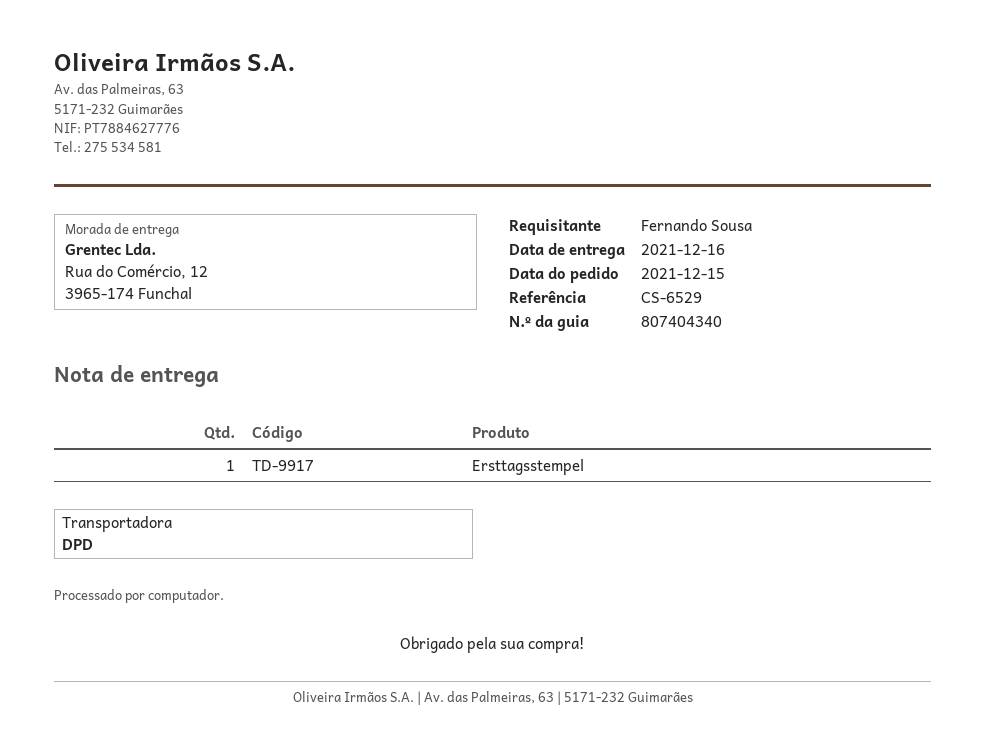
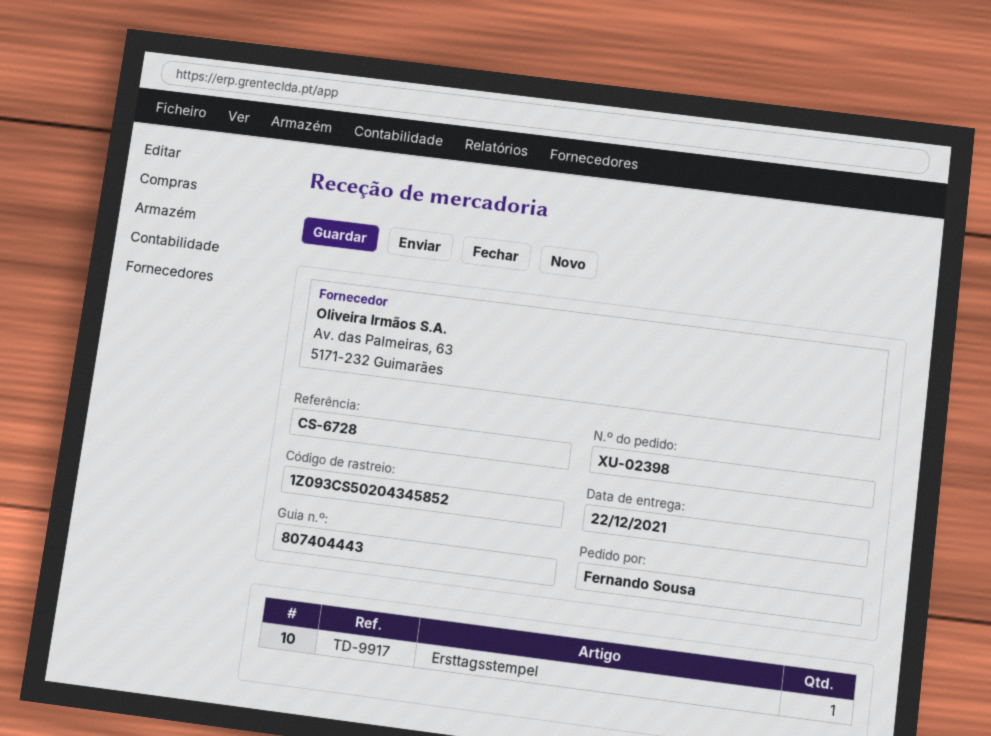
delivery note number: 807404340 -> 807404443
delivery date: 2021-12-16 -> 2021-12-22
reference: CS-6529 -> CS-6728

